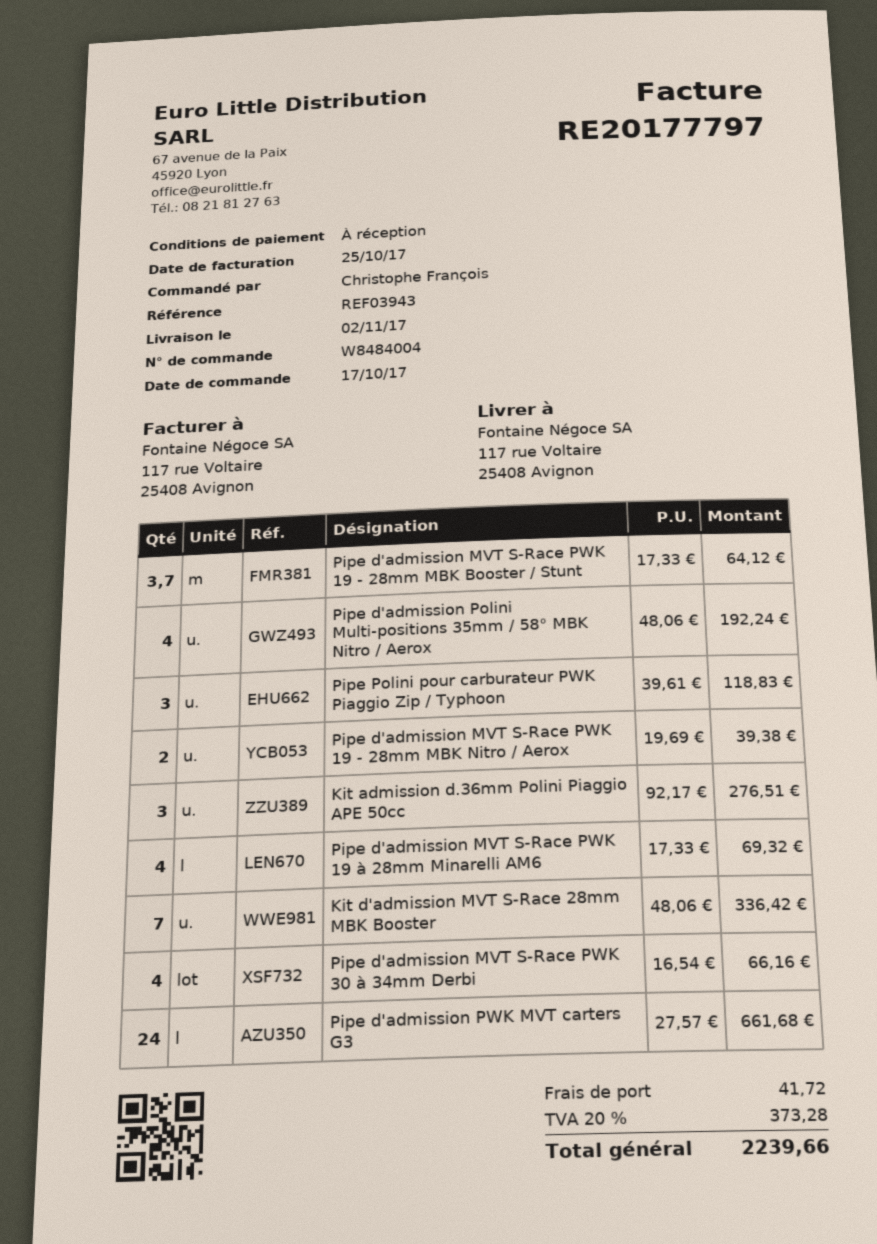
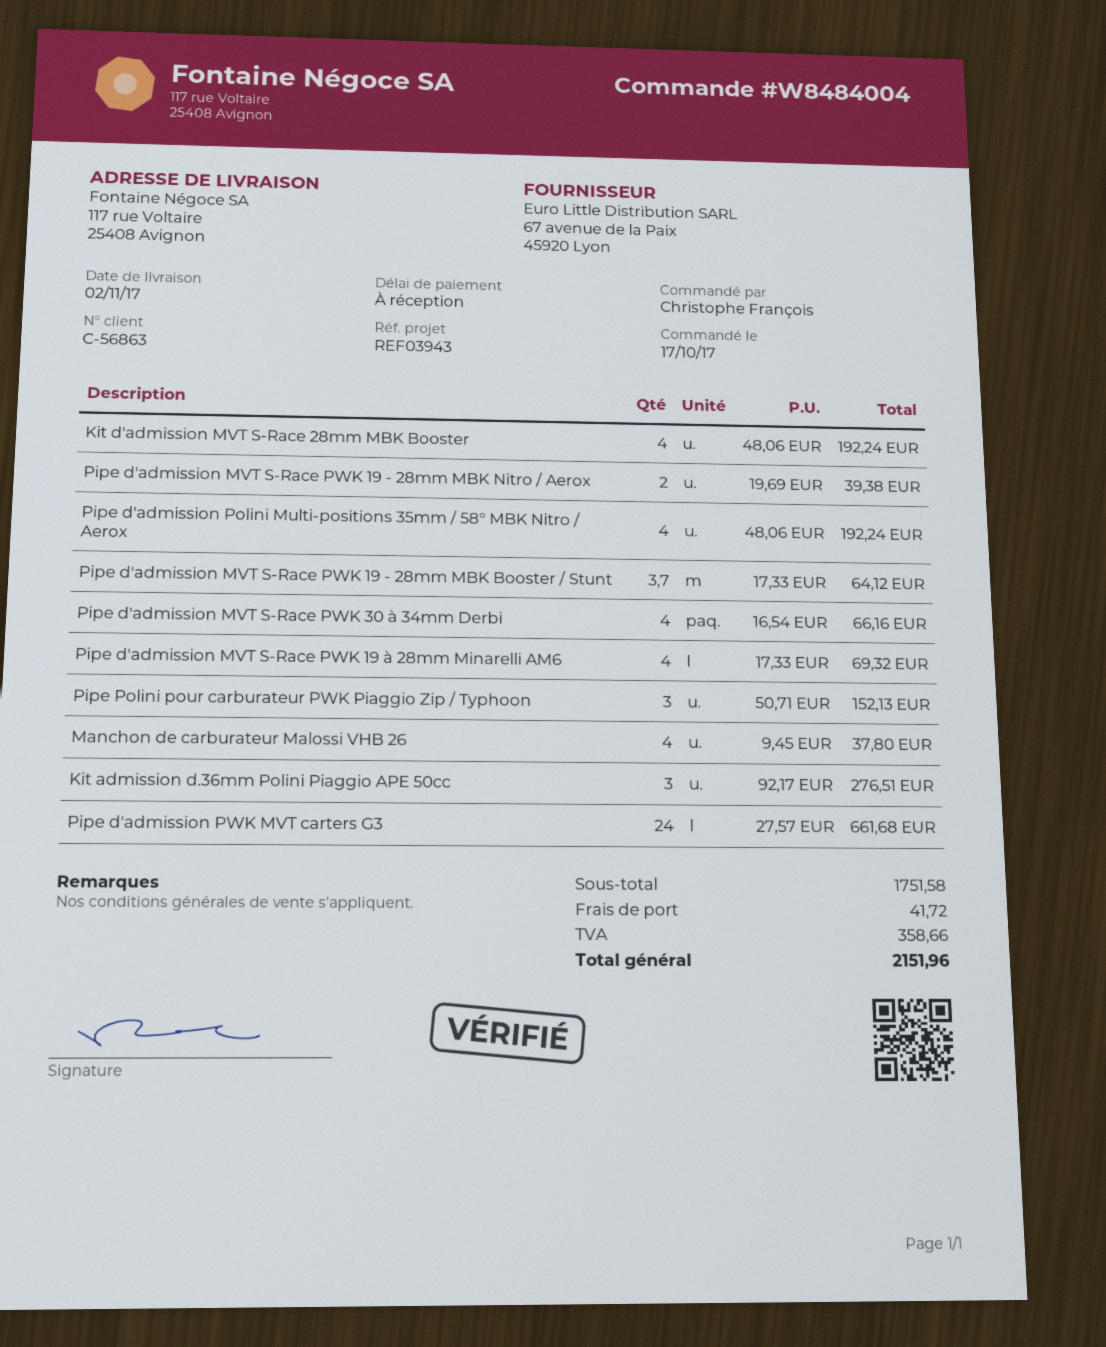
Pipe Polini pour carburateur PWK Piaggio Zip / Typhoon: 3 x 39.61 = 118.83 -> 3 x 50.71 = 152.13
Kit d'admission MVT S-Race 28mm MBK Booster: 7 x 48.06 = 336.42 -> 4 x 48.06 = 192.24
Manchon de carburateur Malossi VHB 26: none -> 4 x 9.45 = 37.80
tax: 373.28 -> 358.66
total: 2239.66 -> 2151.96

